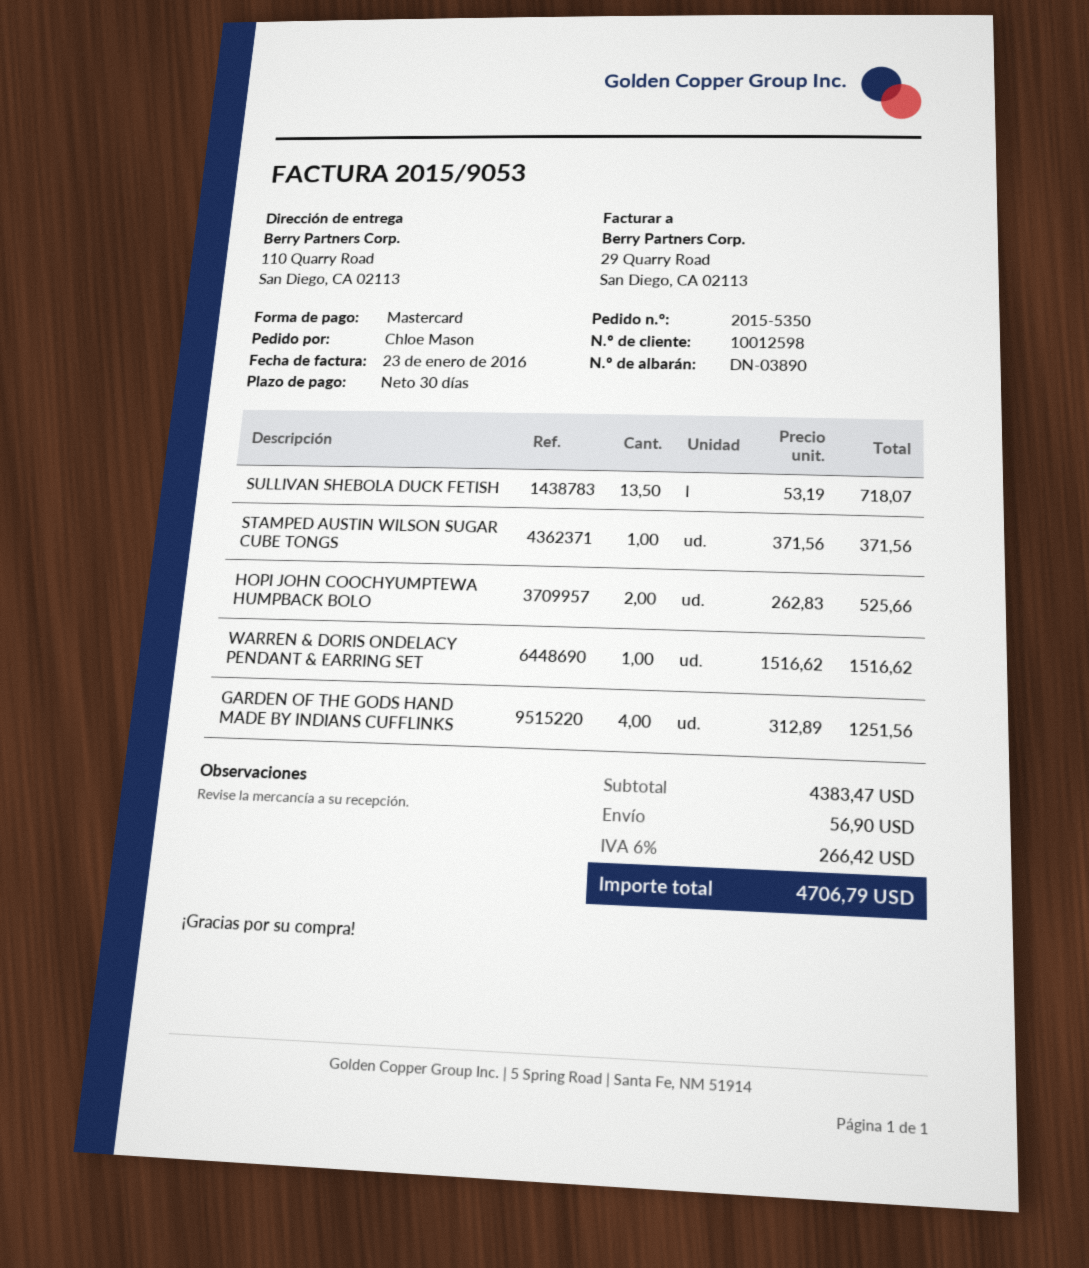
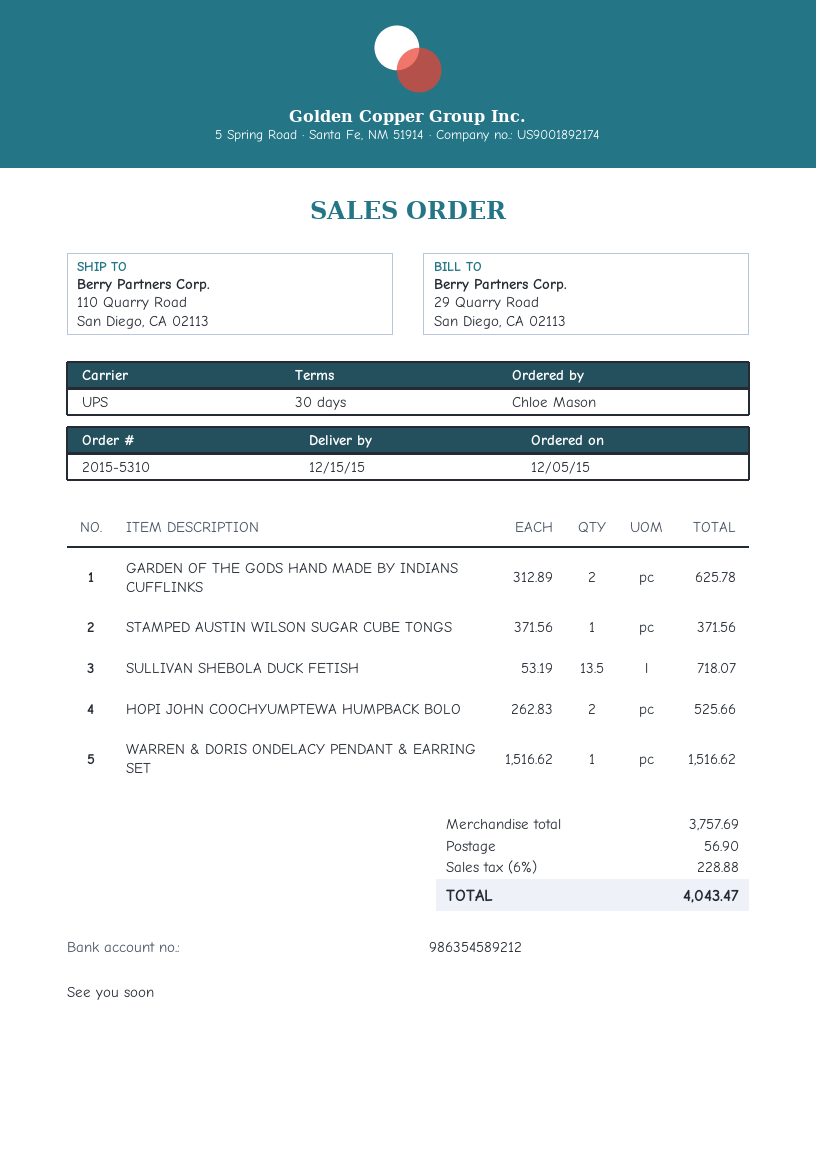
order number: 2015-5350 -> 2015-5310
GARDEN OF THE GODS HAND MADE BY INDIANS CUFFLINKS: 4 x 312.89 = 1251.56 -> 2 x 312.89 = 625.78
subtotal: 4383.47 -> 3757.69
tax: 6% = 266.42 -> 6% = 228.88
total: 4706.79 -> 4043.47

